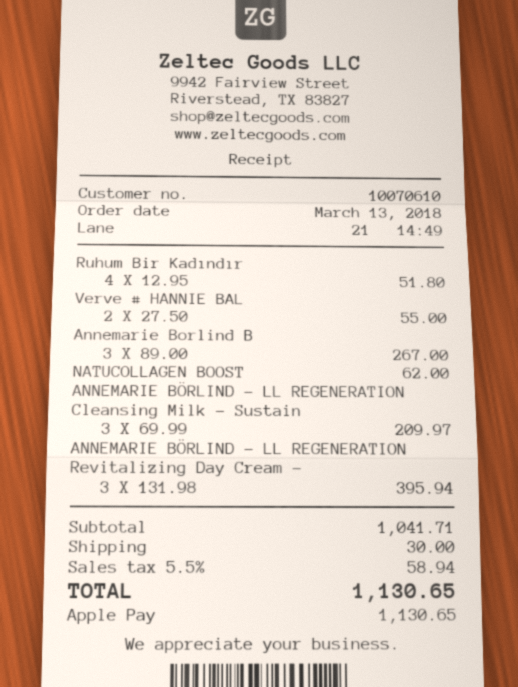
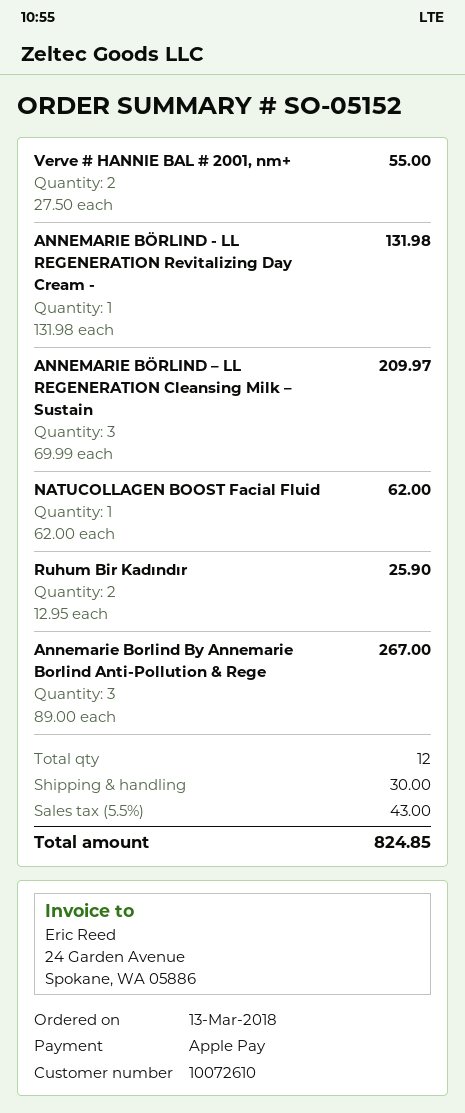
customer number: 10070610 -> 10072610
Ruhum Bir Kadındır: 4 x 12.95 = 51.80 -> 2 x 12.95 = 25.90
ANNEMARIE BÖRLIND - LL REGENERATION Revitalizing Day Cream -: 3 x 131.98 = 395.94 -> 1 x 131.98 = 131.98
tax: 5.5% = 58.94 -> 5.5% = 43.00
total: 1130.65 -> 824.85

